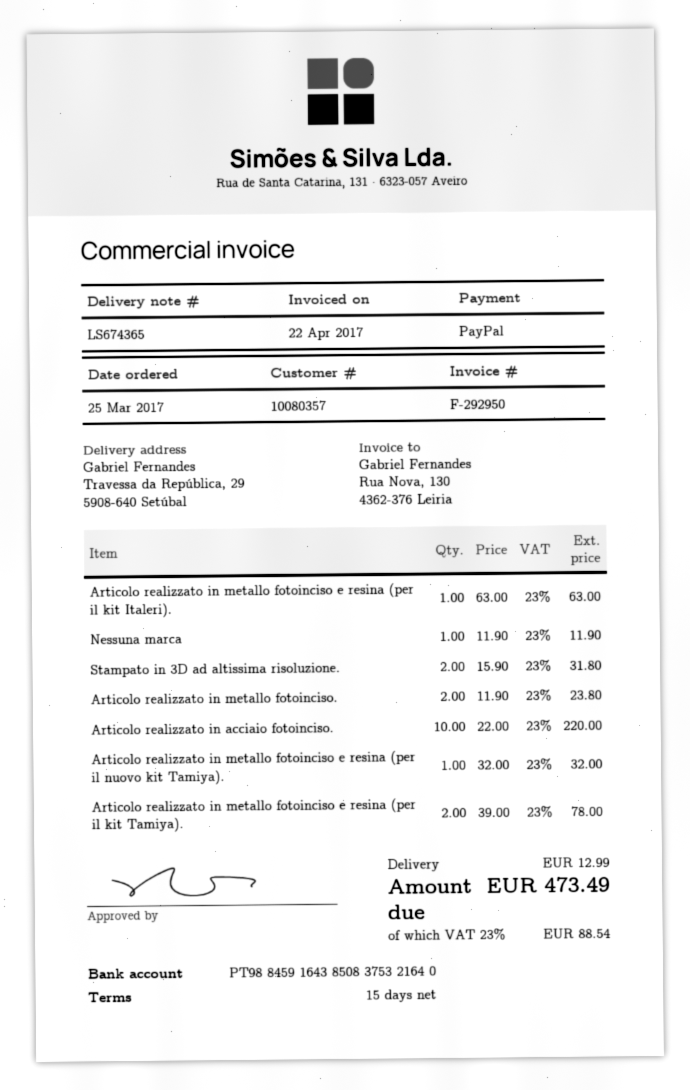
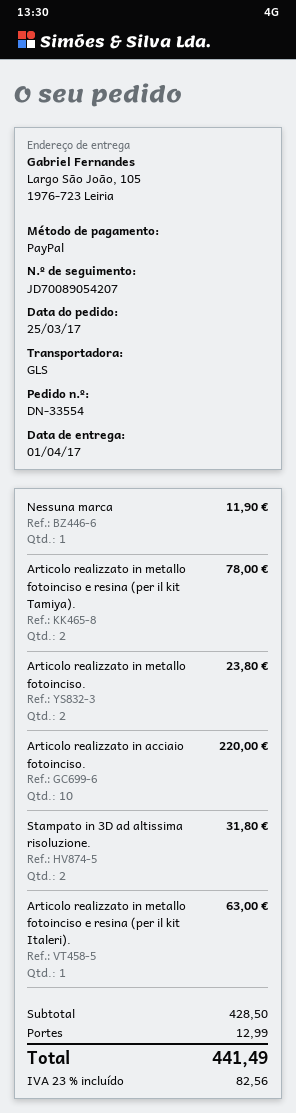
ship to: Travessa da República, 29, 5908-640 Setúbal -> Largo São João, 105, 1976-723 Leiria
Articolo realizzato in metallo fotoinciso e resina (per il nuovo kit Tamiya).: 1 for 32.00 -> none
tax: 23% = 88.54 -> 23% = 82.56
total: 473.49 -> 441.49

